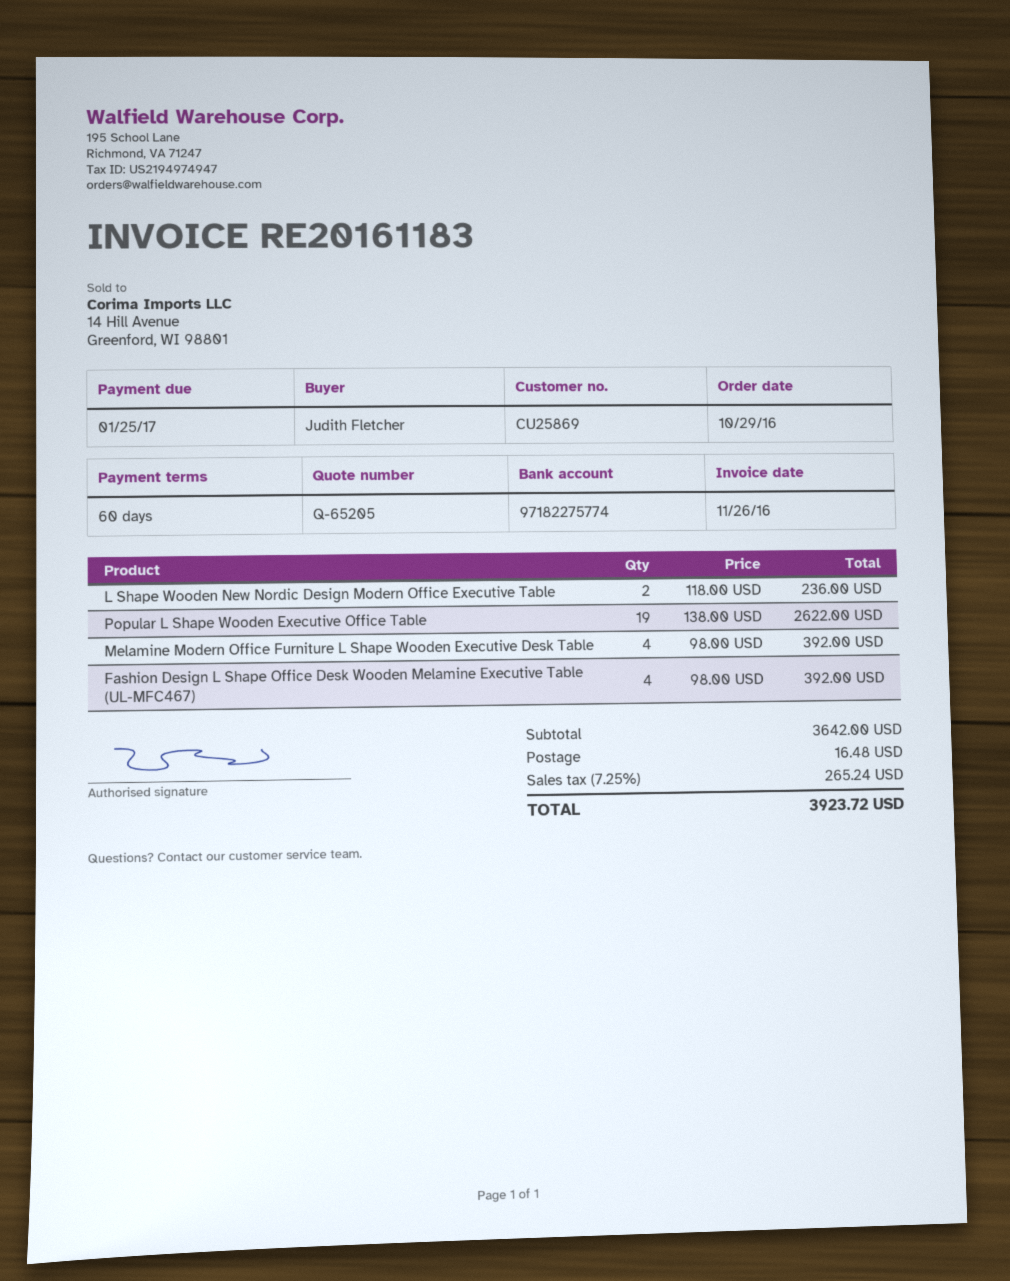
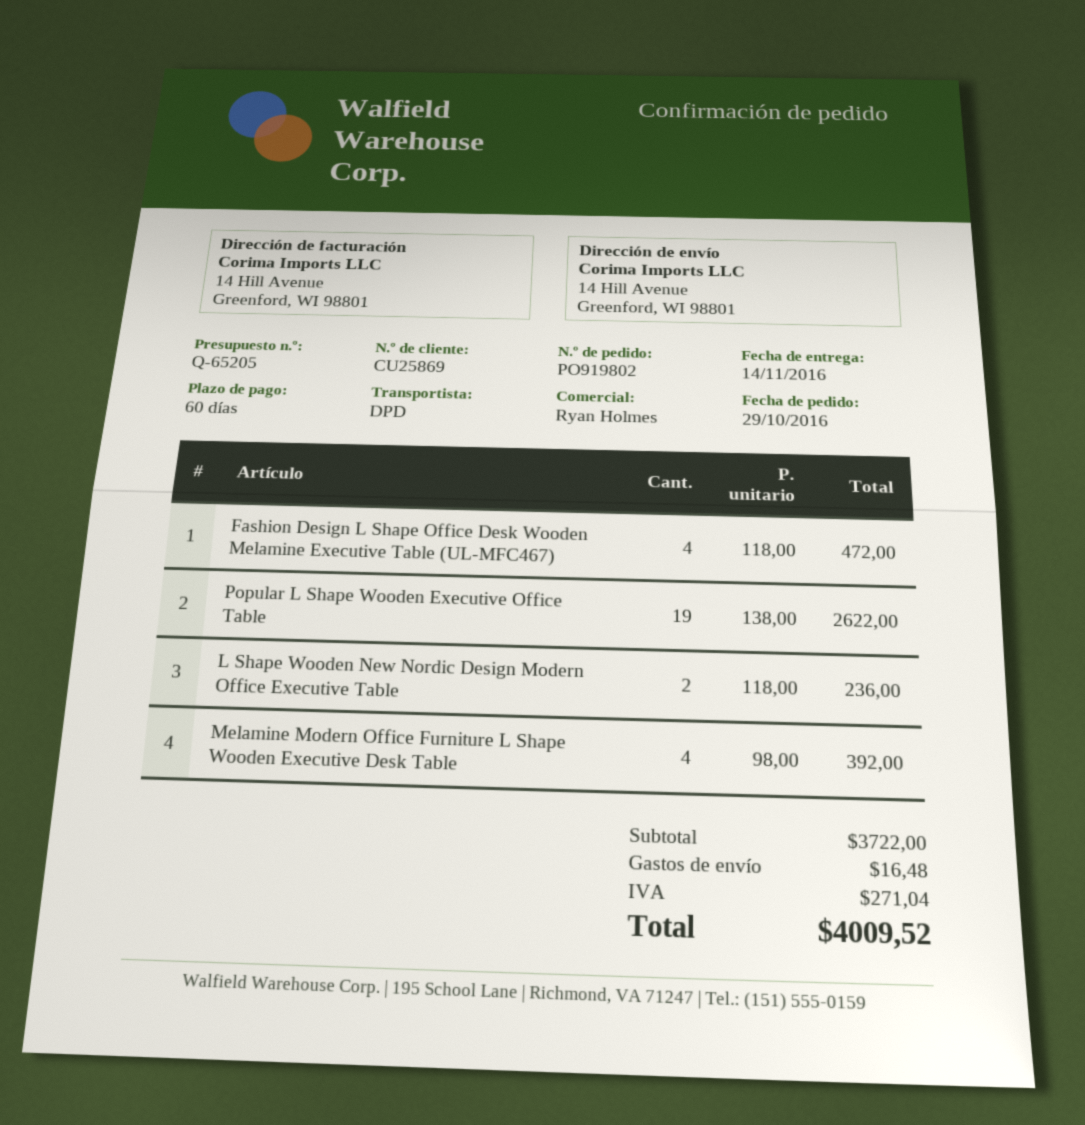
Fashion Design L Shape Office Desk Wooden Melamine Executive Table (UL-MFC467): 4 x 98.00 = 392.00 -> 4 x 118.00 = 472.00
subtotal: 3642.00 -> 3722.00
tax: 265.24 -> 271.04
total: 3923.72 -> 4009.52

